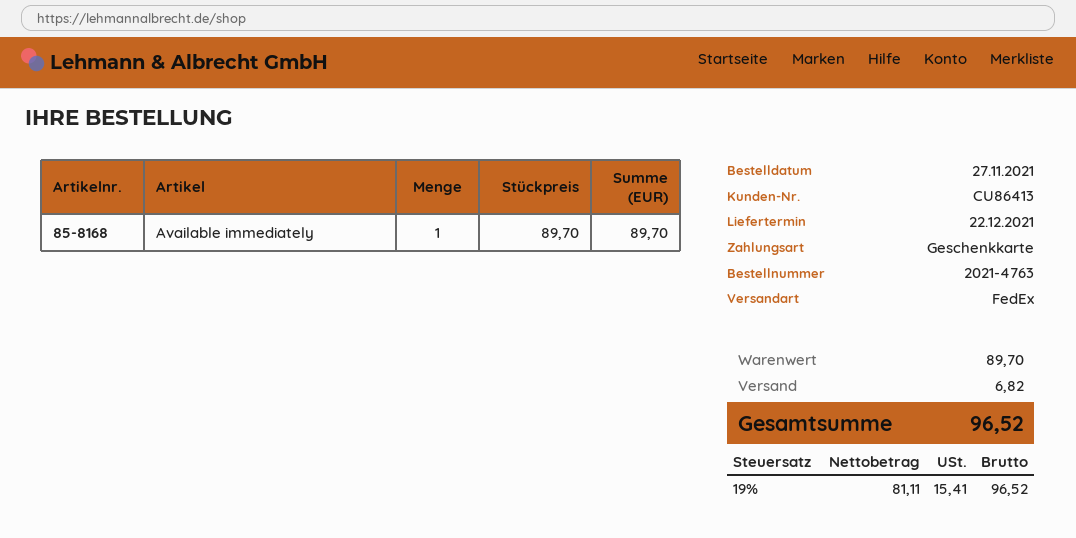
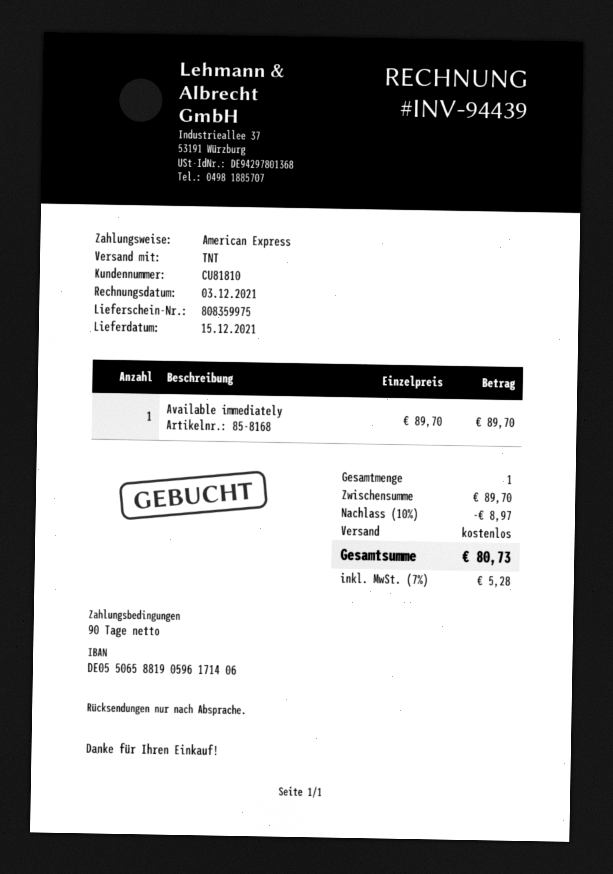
delivery date: 2021-12-22 -> 2021-12-15
customer number: CU86413 -> CU81810
payment method: gift card -> American Express
shipping method: FedEx -> TNT
discount: none -> 10% = 8.97
shipping: 6.82 -> 0.00
tax: 19% = 15.41 -> 7% = 5.28
total: 96.52 -> 80.73

